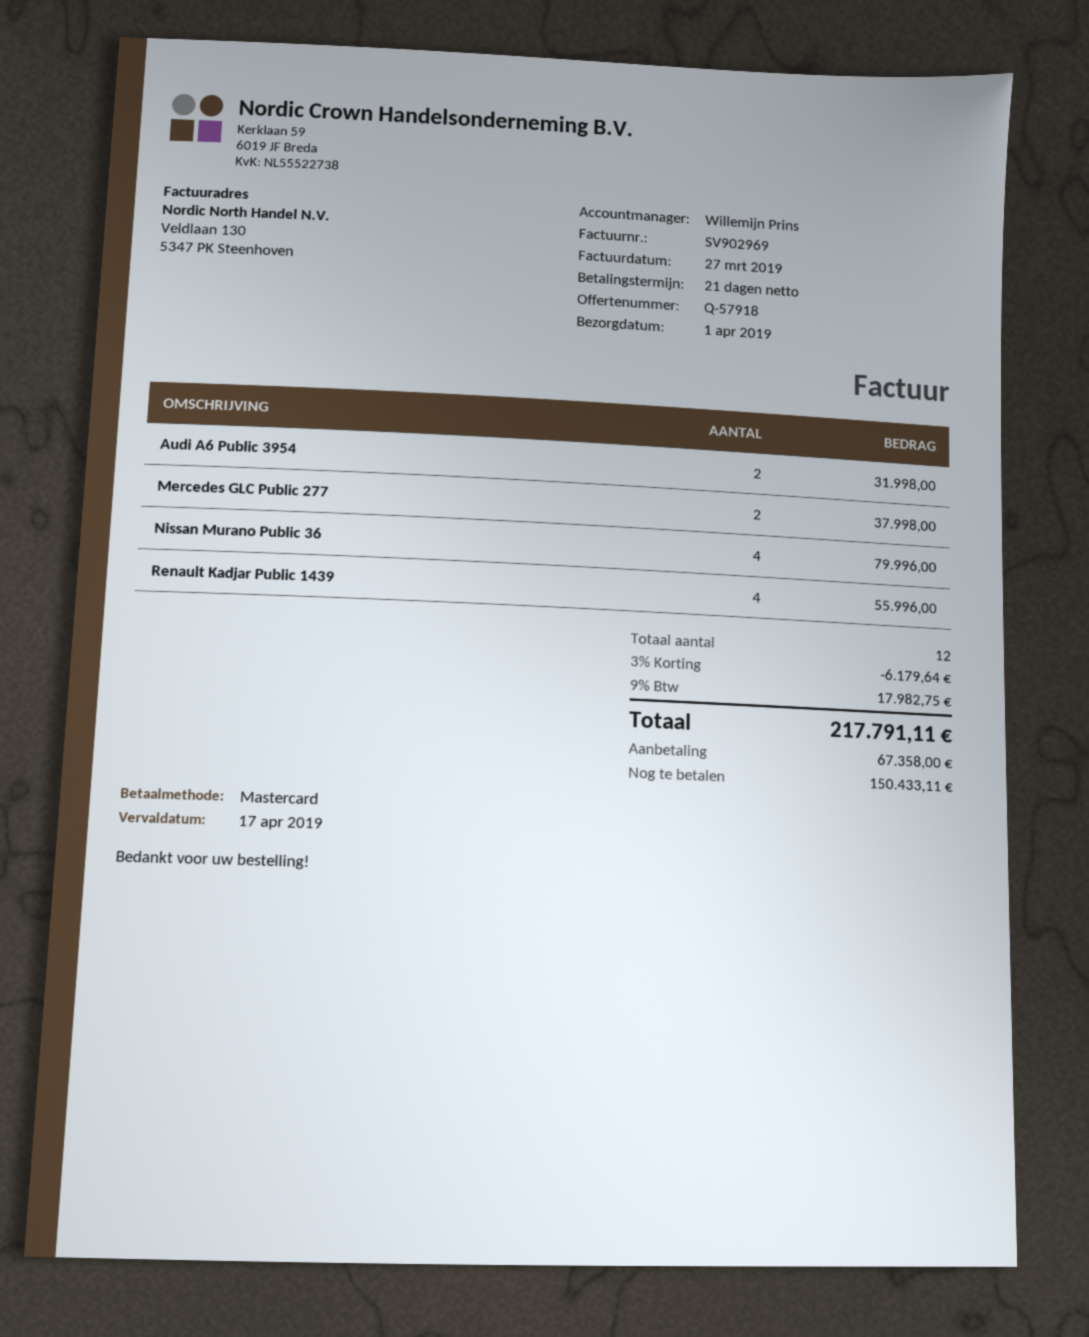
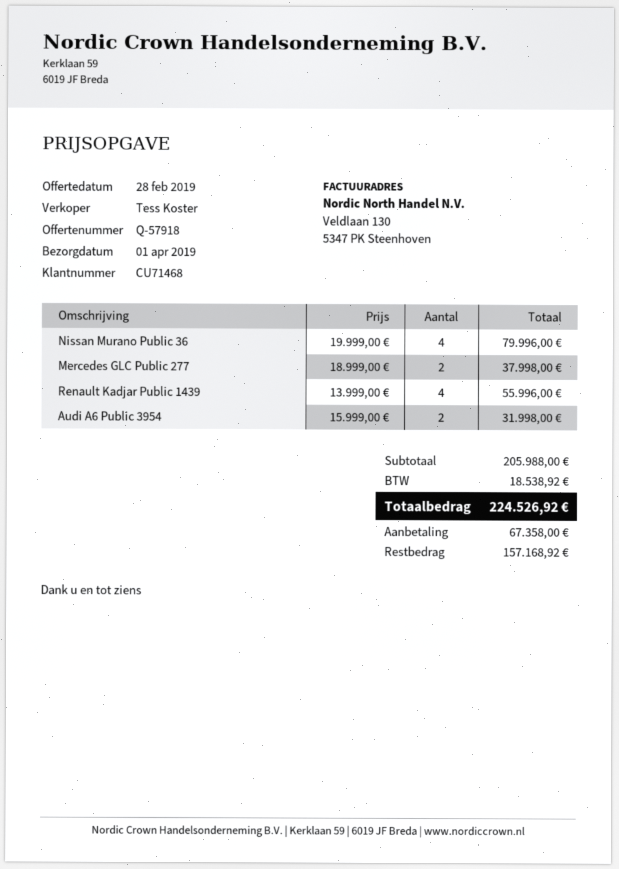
sales rep: Willemijn Prins -> Tess Koster
discount: 3% = 6179.64 -> none
tax: 17982.75 -> 18538.92
total: 217791.11 -> 224526.92
balance: 150433.11 -> 157168.92

